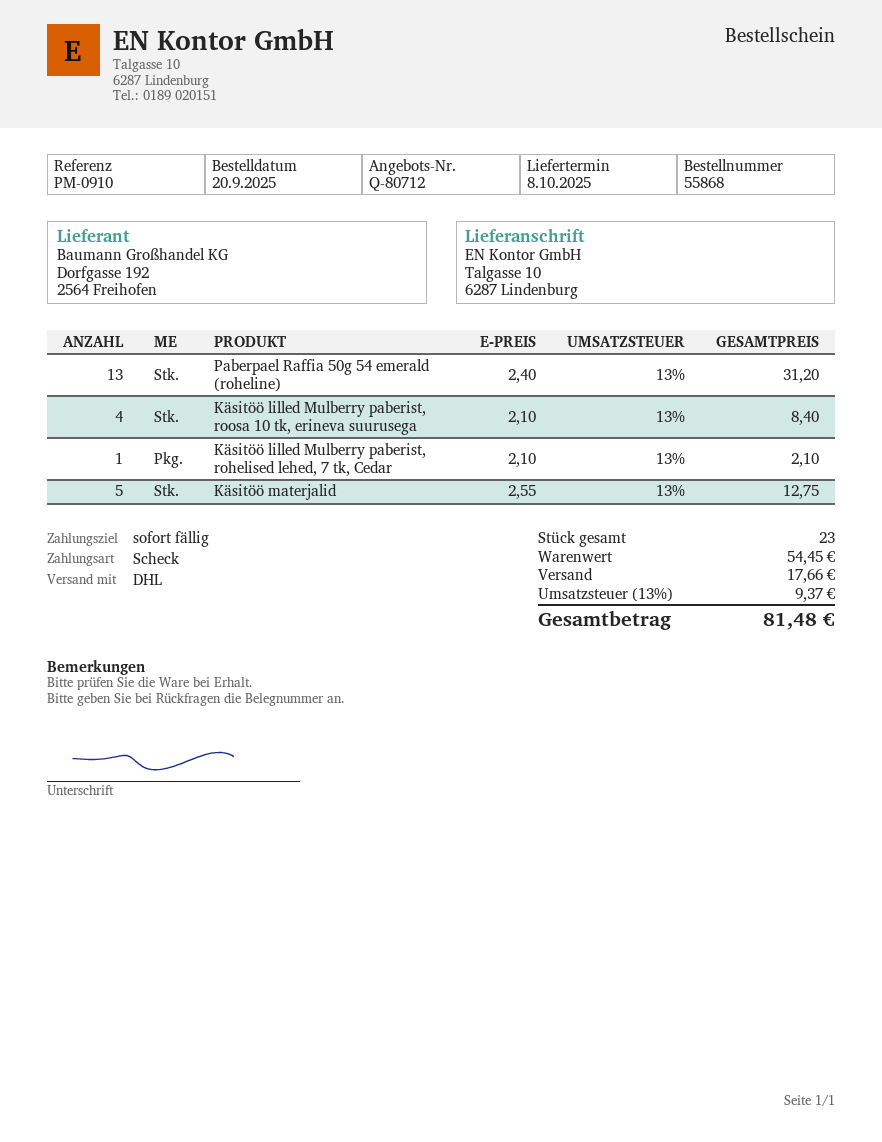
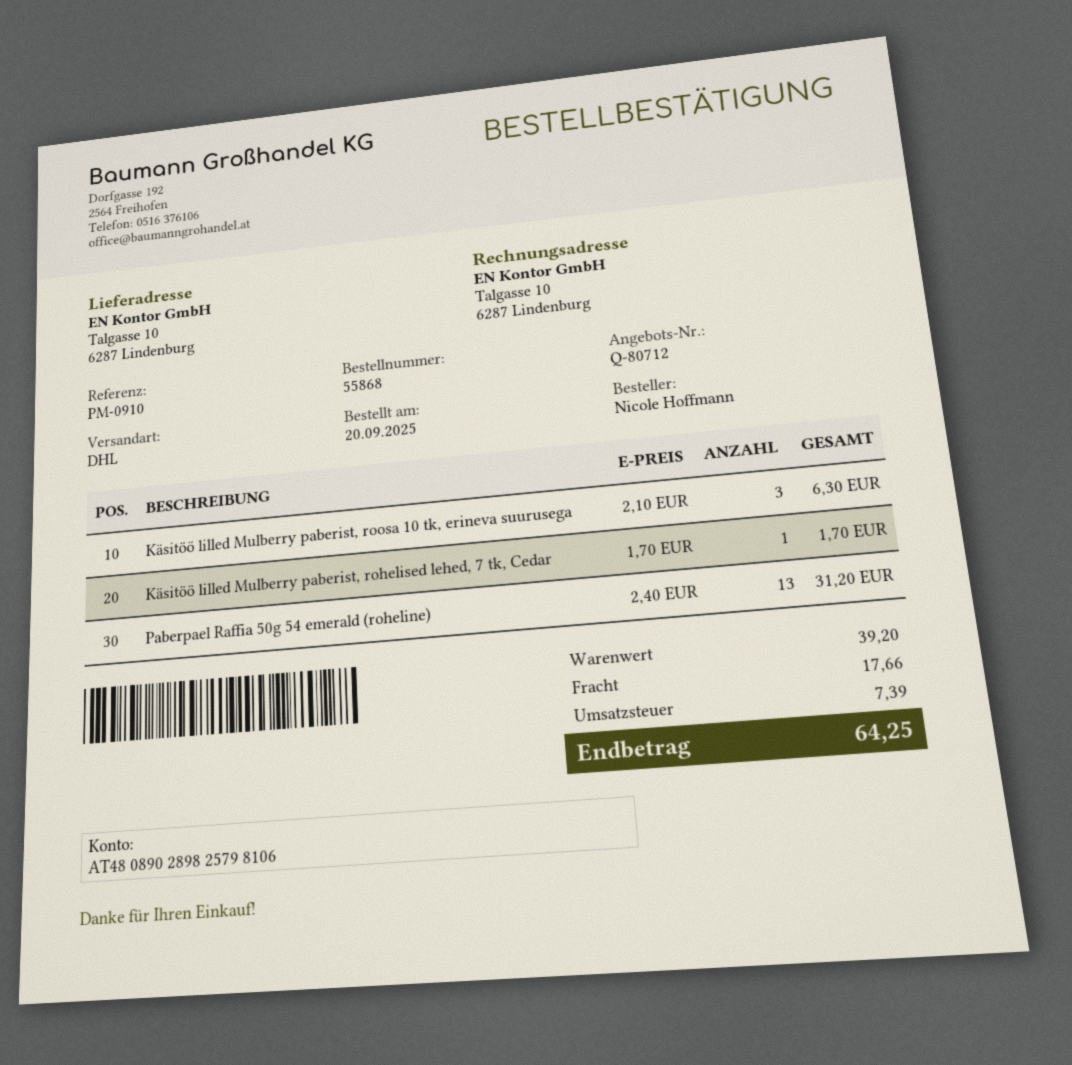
Käsitöö lilled Mulberry paberist, roosa 10 tk, erineva suurusega: 4 x 2.10 = 8.40 -> 3 x 2.10 = 6.30
Käsitöö lilled Mulberry paberist, rohelised lehed, 7 tk, Cedar: 1 x 2.10 = 2.10 -> 1 x 1.70 = 1.70
Käsitöö materjalid: 5 x 2.55 = 12.75 -> none
subtotal: 54.45 -> 39.20
tax: 9.37 -> 7.39
total: 81.48 -> 64.25

